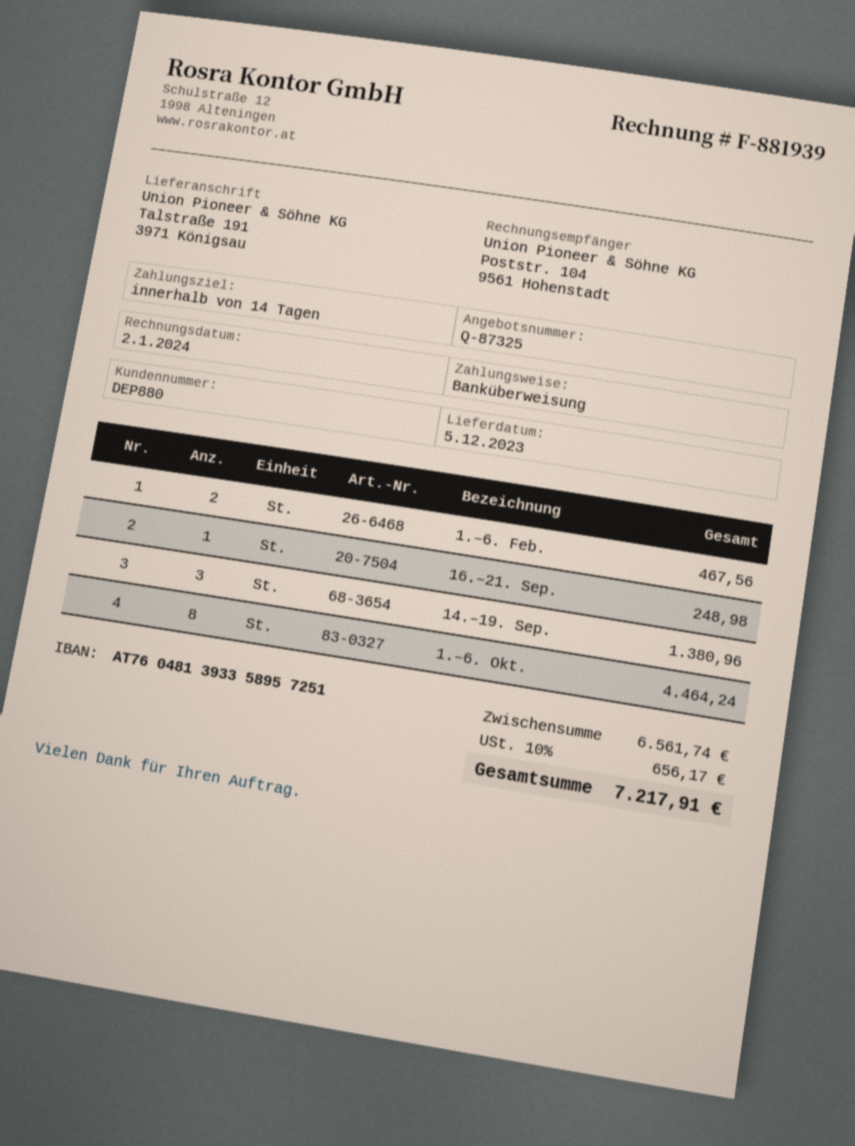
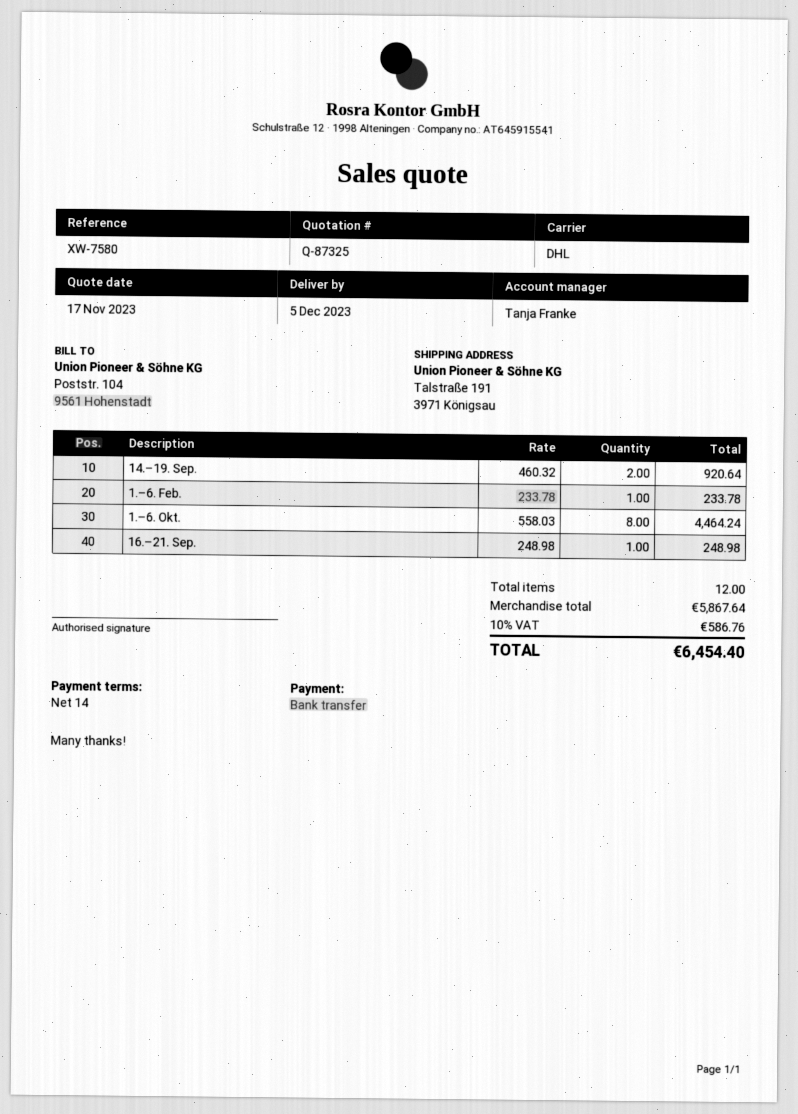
1.–6. Feb.: 2 for 467.56 -> 1 for 233.78
14.–19. Sep.: 3 for 1380.96 -> 2 for 920.64
subtotal: 6561.74 -> 5867.64
tax: 10% = 656.17 -> 10% = 586.76
total: 7217.91 -> 6454.40

